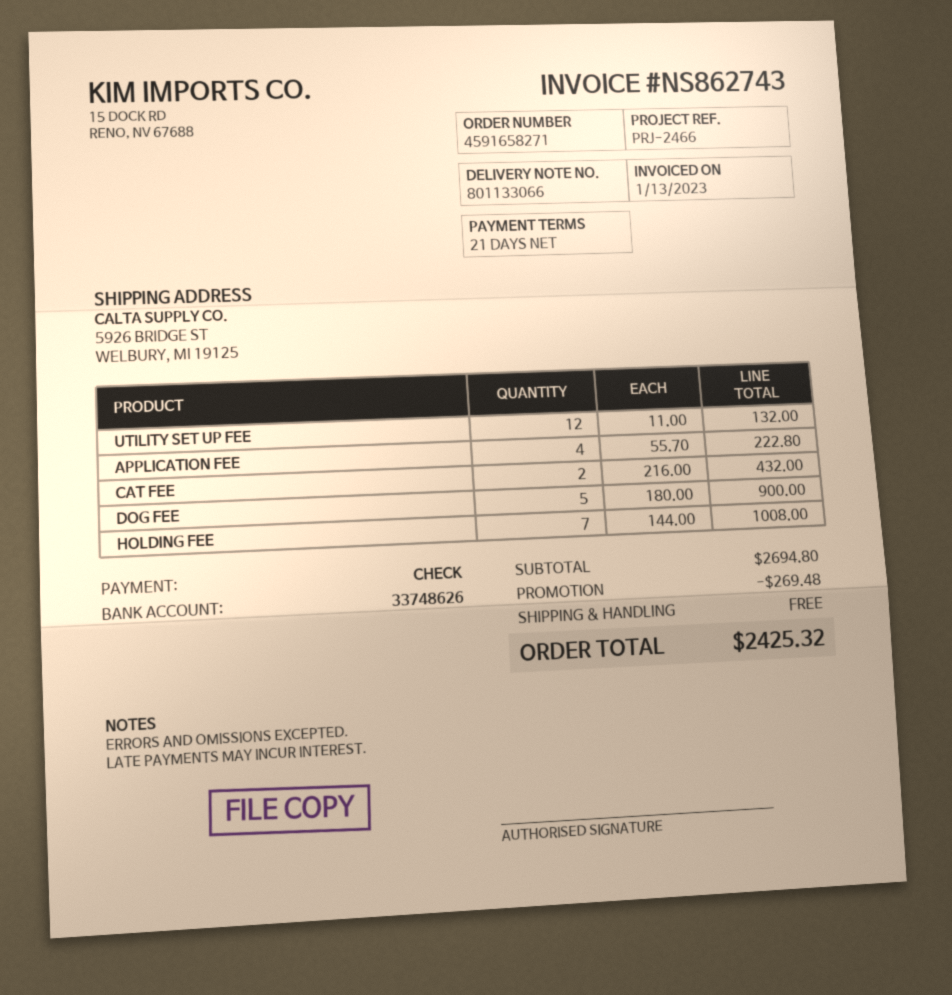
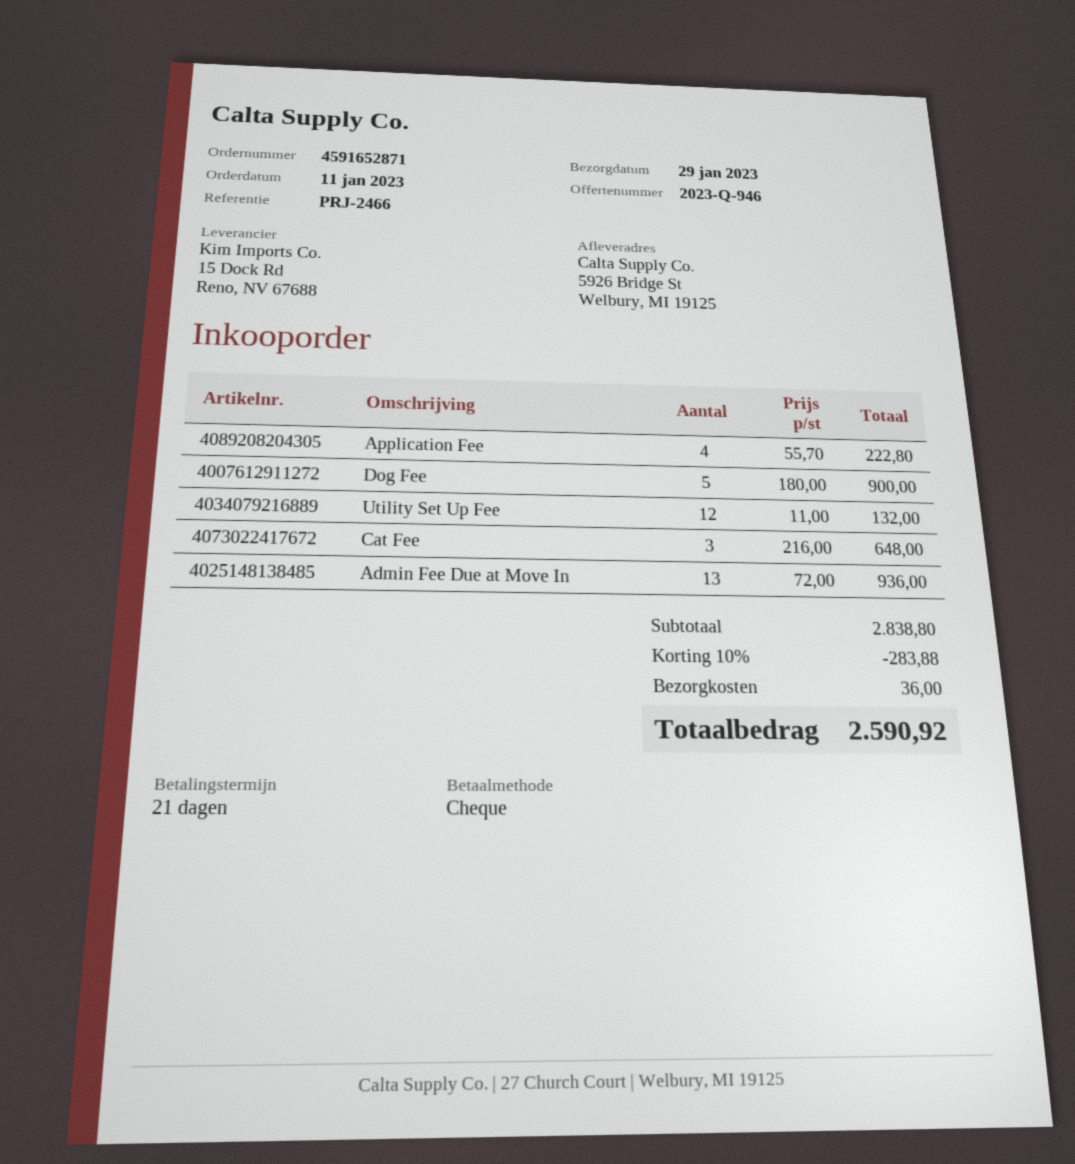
order number: 4591658271 -> 4591652871
CAT FEE: 2 x 216.00 = 432.00 -> 3 x 216.00 = 648.00
HOLDING FEE: 7 x 144.00 = 1008.00 -> none
Admin Fee Due at Move In: none -> 13 x 72.00 = 936.00
subtotal: 2694.80 -> 2838.80
discount: 269.48 -> 283.88
shipping: 0.00 -> 36.00
total: 2425.32 -> 2590.92

